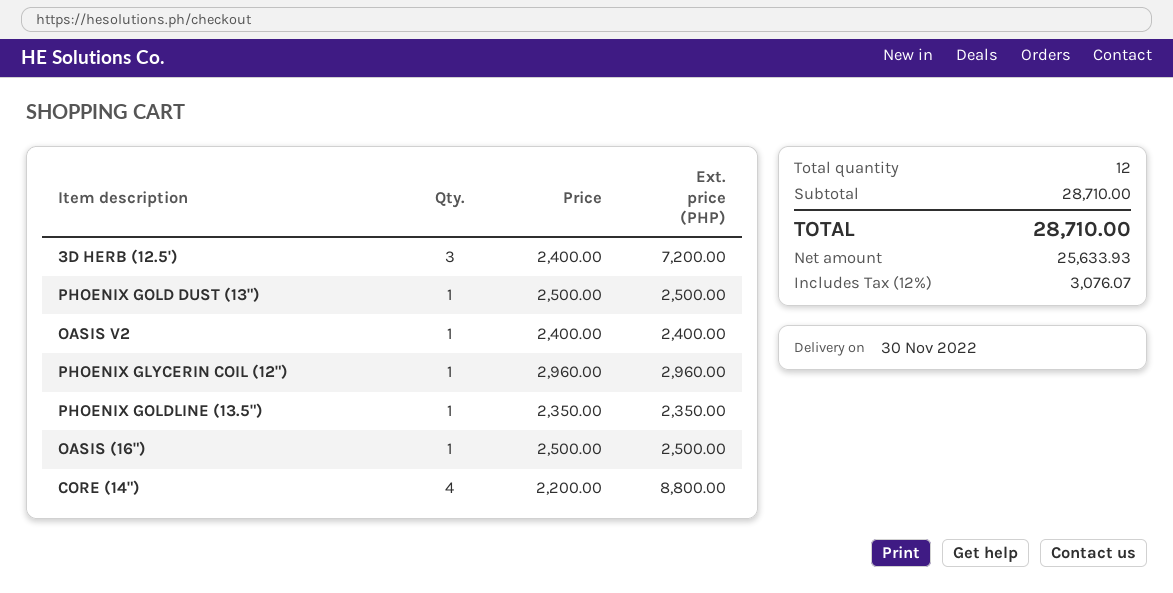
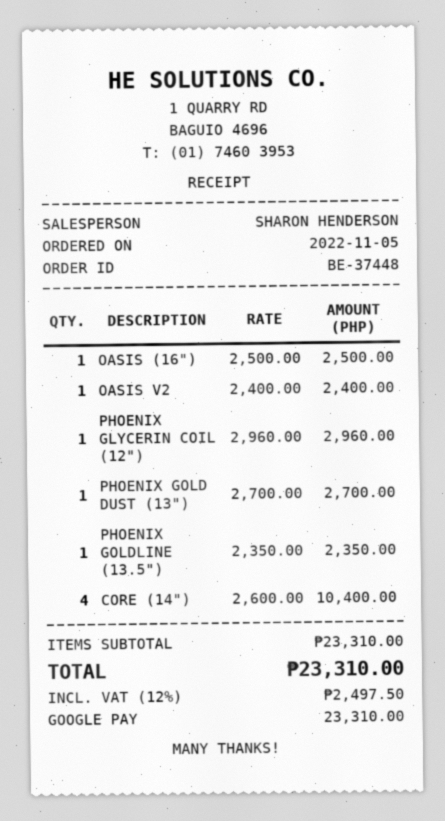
3D HERB (12.5'): 3 x 2400.00 = 7200.00 -> none
PHOENIX GOLD DUST (13"): 1 x 2500.00 = 2500.00 -> 1 x 2700.00 = 2700.00
CORE (14"): 4 x 2200.00 = 8800.00 -> 4 x 2600.00 = 10400.00
subtotal: 28710.00 -> 23310.00
tax: 12% = 3076.07 -> 12% = 2497.50
total: 28710.00 -> 23310.00

